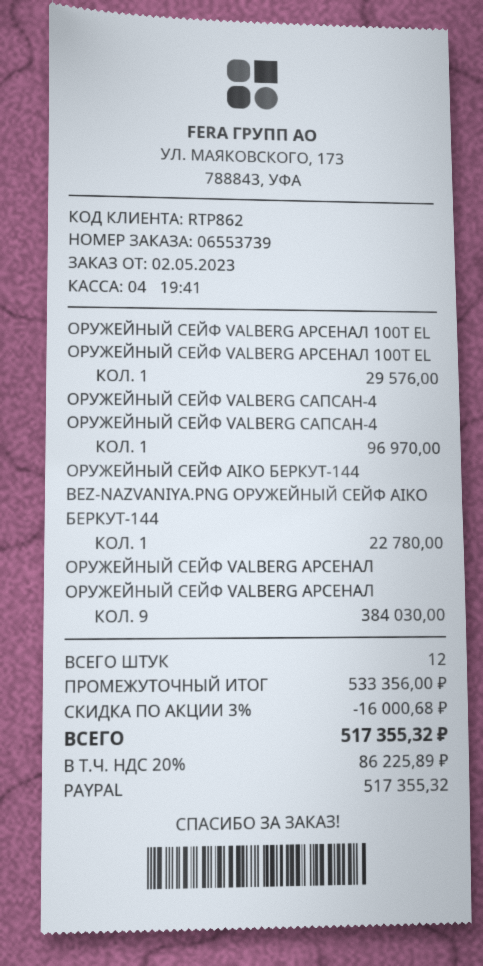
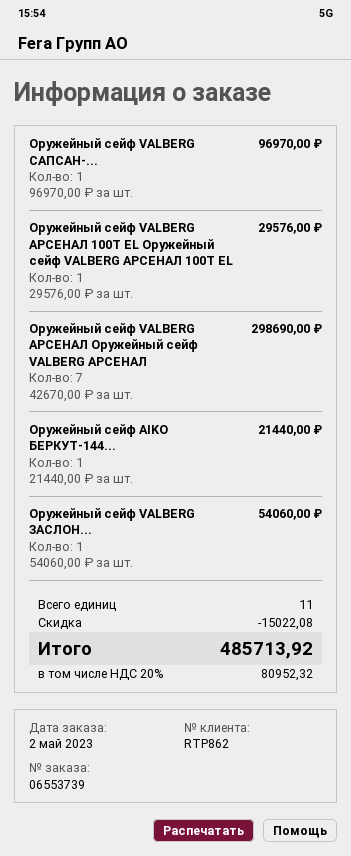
ОРУЖЕЙНЫЙ СЕЙФ AIKO БЕРКУТ-144 BEZ-NAZVANIYA.PNG ОРУЖЕЙНЫЙ СЕЙФ AIKO БЕРКУТ-144: 1 for 22780.00 -> 1 for 21440.00
ОРУЖЕЙНЫЙ СЕЙФ VALBERG АРСЕНАЛ ОРУЖЕЙНЫЙ СЕЙФ VALBERG АРСЕНАЛ: 9 for 384030.00 -> 7 for 298690.00
Оружейный сейф VALBERG ЗАСЛОН...: none -> 1 for 54060.00
total quantity: 12 -> 11
discount: 16000.68 -> 15022.08
tax: 20% = 86225.89 -> 20% = 80952.32
total: 517355.32 -> 485713.92

